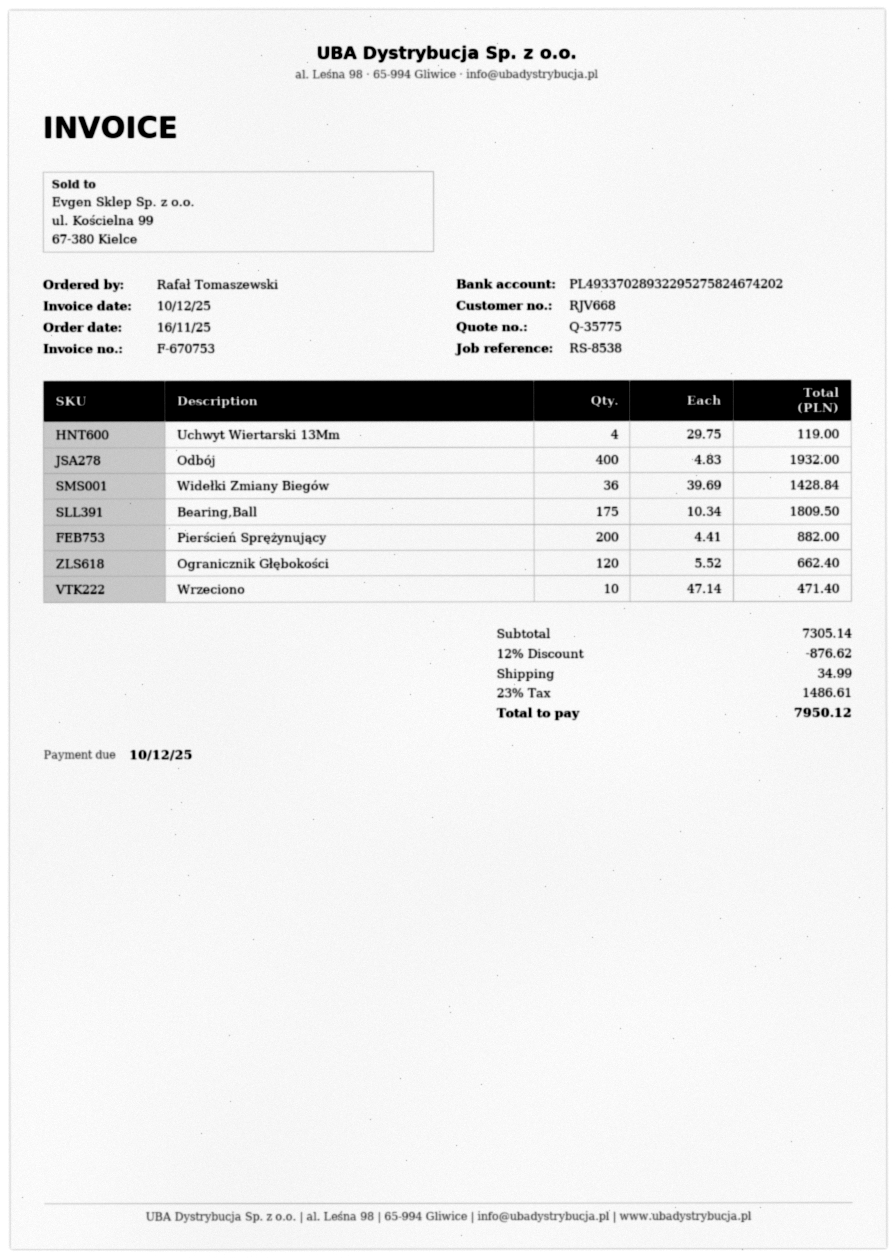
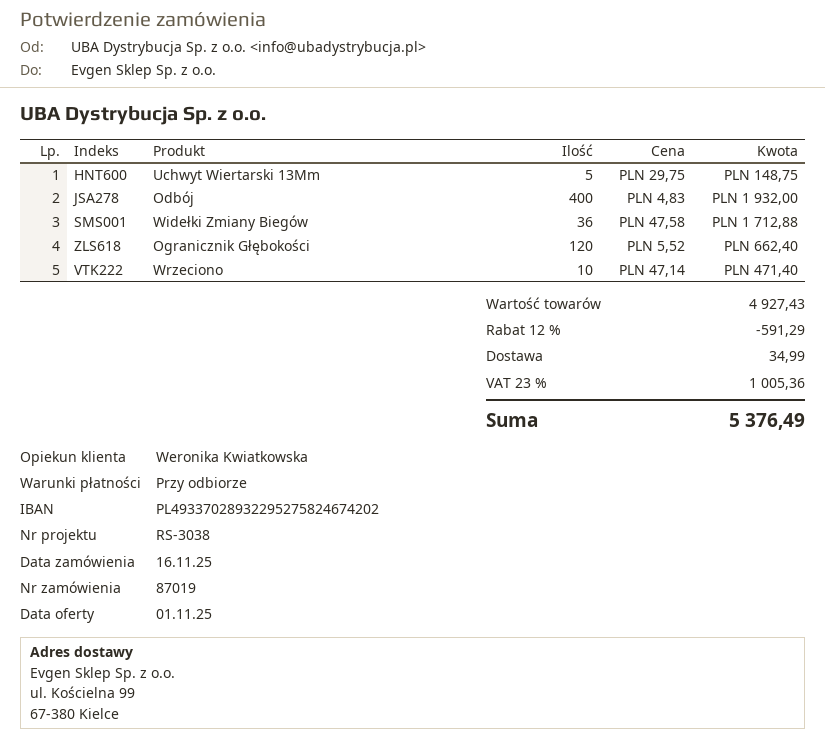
reference: RS-8538 -> RS-3038
Uchwyt Wiertarski 13Mm: 4 x 29.75 = 119.00 -> 5 x 29.75 = 148.75
Widełki Zmiany Biegów: 36 x 39.69 = 1428.84 -> 36 x 47.58 = 1712.88
Bearing,Ball: 175 x 10.34 = 1809.50 -> none
Pierścień Sprężynujący: 200 x 4.41 = 882.00 -> none
subtotal: 7305.14 -> 4927.43
discount: 12% = 876.62 -> 12% = 591.29
tax: 23% = 1486.61 -> 23% = 1005.36
total: 7950.12 -> 5376.49

